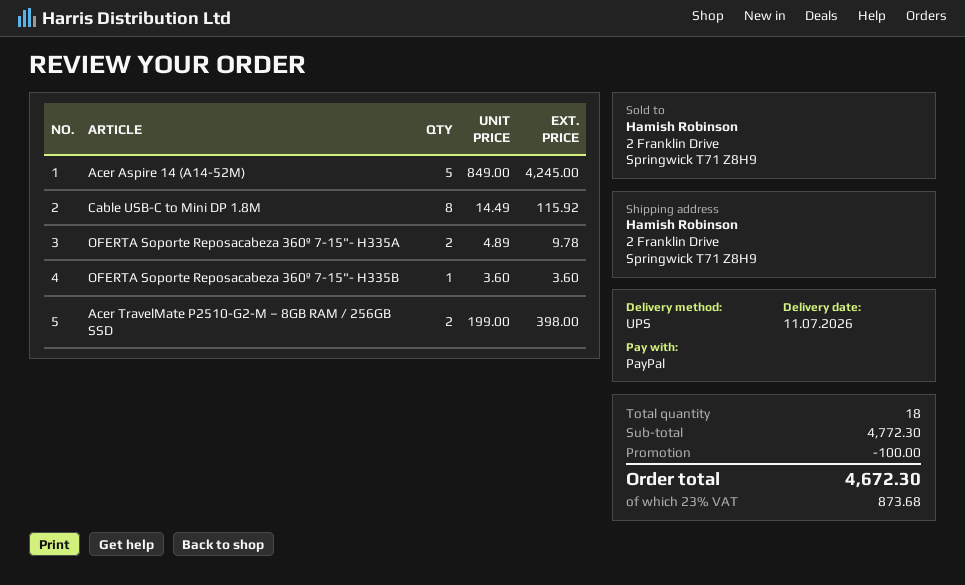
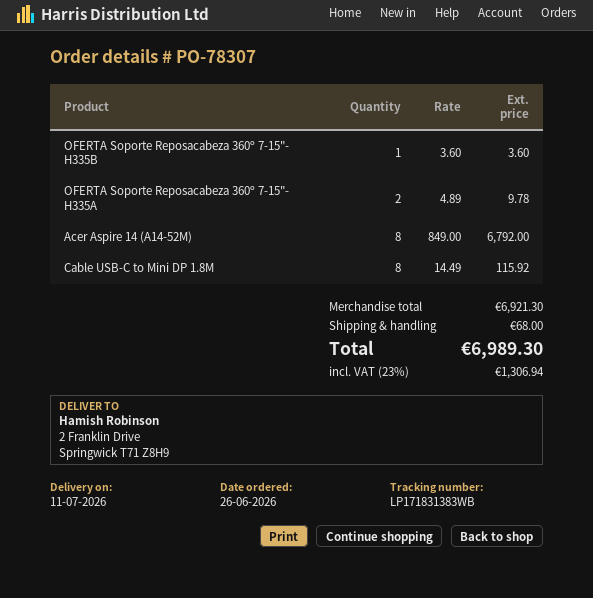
Acer Aspire 14 (A14-52M): 5 x 849.00 = 4245.00 -> 8 x 849.00 = 6792.00
Acer TravelMate P2510-G2-M – 8GB RAM / 256GB SSD: 2 x 199.00 = 398.00 -> none
subtotal: 4772.30 -> 6921.30
discount: 100.00 -> none
shipping: none -> 68.00
tax: 23% = 873.68 -> 23% = 1306.94
total: 4672.30 -> 6989.30

